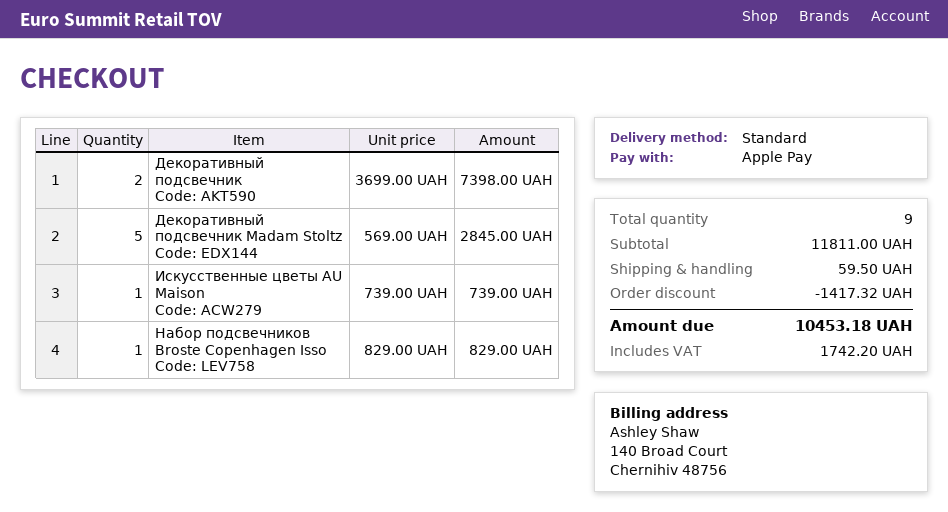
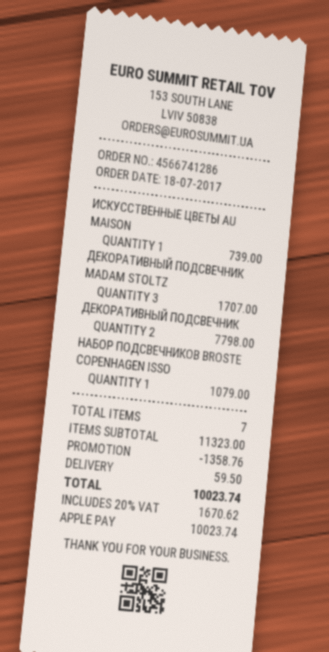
Декоративный подсвечник: 2 for 7398.00 -> 2 for 7798.00
Декоративный подсвечник Madam Stoltz: 5 for 2845.00 -> 3 for 1707.00
Набор подсвечников Broste Copenhagen Isso: 1 for 829.00 -> 1 for 1079.00
total quantity: 9 -> 7
subtotal: 11811.00 -> 11323.00
discount: 1417.32 -> 1358.76
tax: 1742.20 -> 1670.62
total: 10453.18 -> 10023.74

